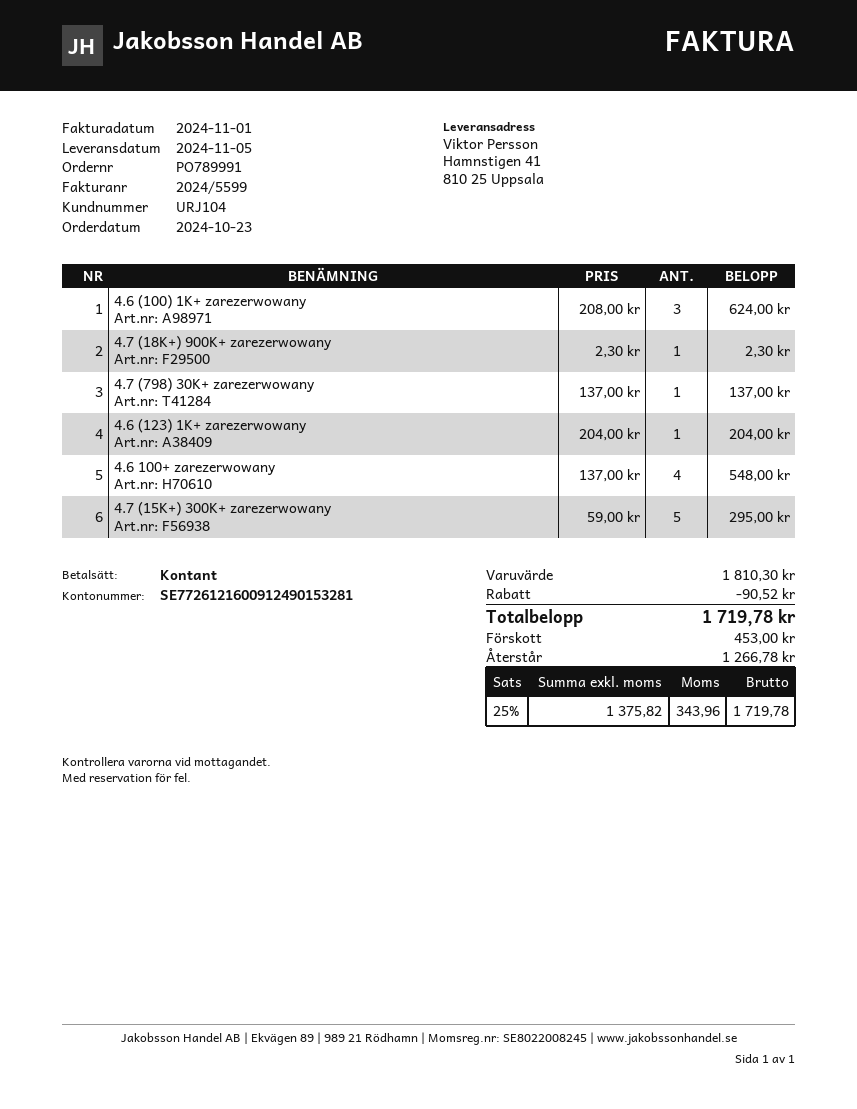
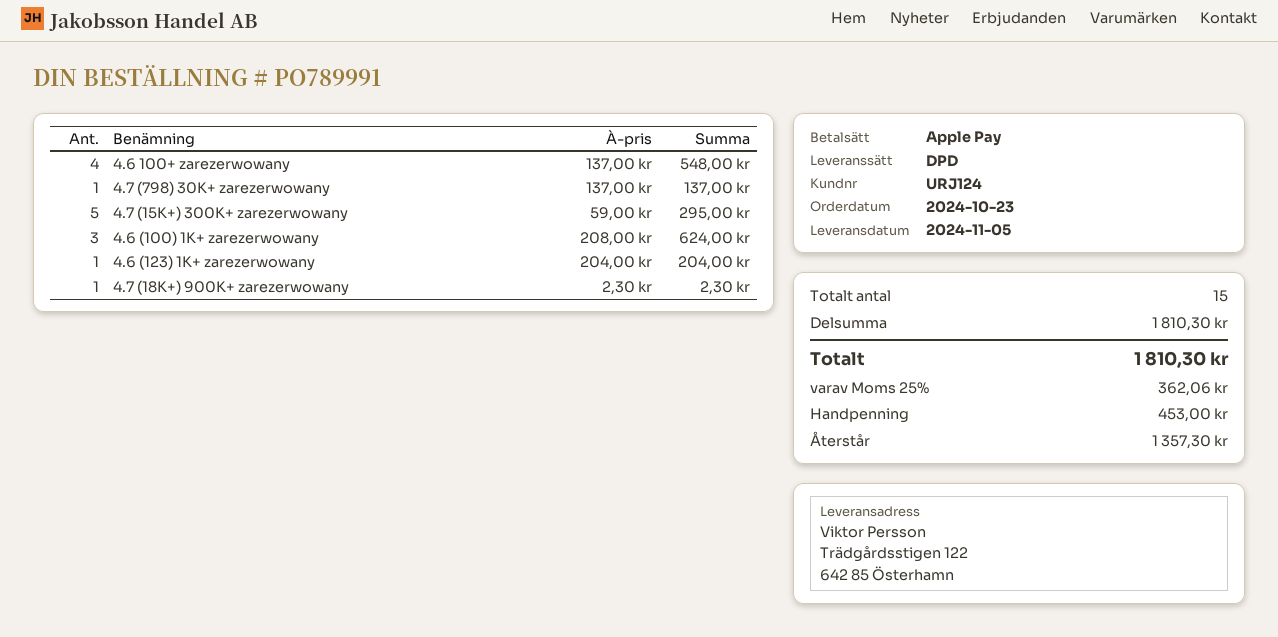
customer number: URJ104 -> URJ124
payment method: cash -> Apple Pay
ship to: Hamnstigen 41, 810 25 Uppsala -> Trädgårdsstigen 122, 642 85 Österhamn
discount: 90.52 -> none
tax: 25% = 343.96 -> 25% = 362.06
total: 1719.78 -> 1810.30
balance: 1266.78 -> 1357.30

